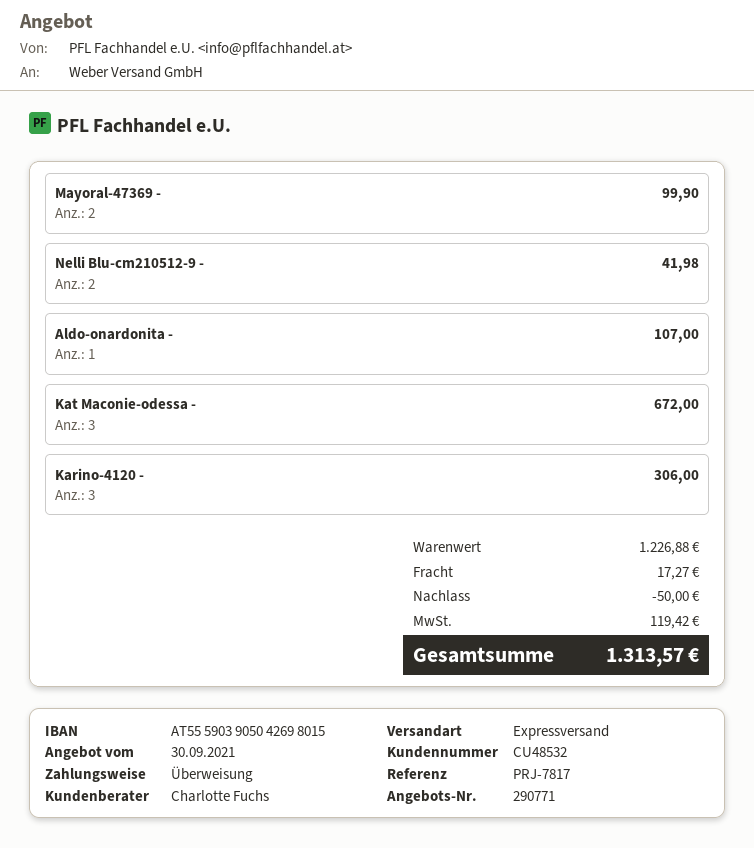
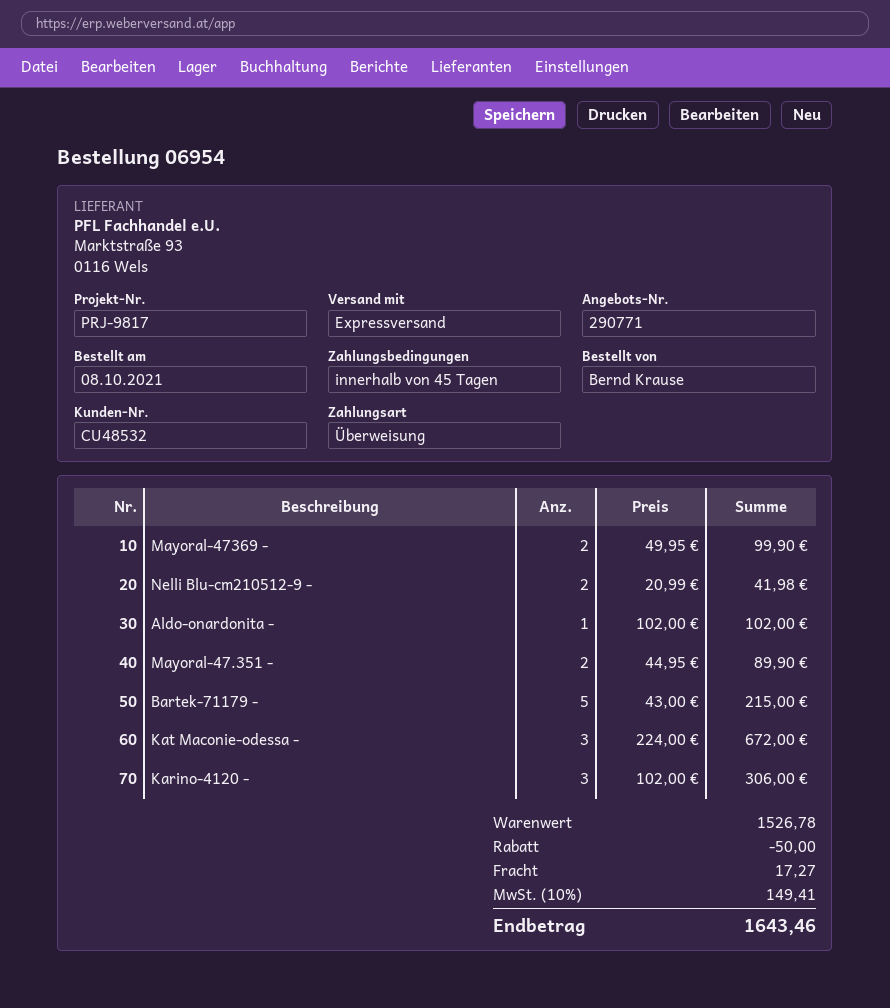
reference: PRJ-7817 -> PRJ-9817
Aldo-onardonita -: 1 for 107.00 -> 1 for 102.00
Mayoral-47.351 -: none -> 2 for 89.90
Bartek-71179 -: none -> 5 for 215.00
subtotal: 1226.88 -> 1526.78
tax: 119.42 -> 149.41
total: 1313.57 -> 1643.46

